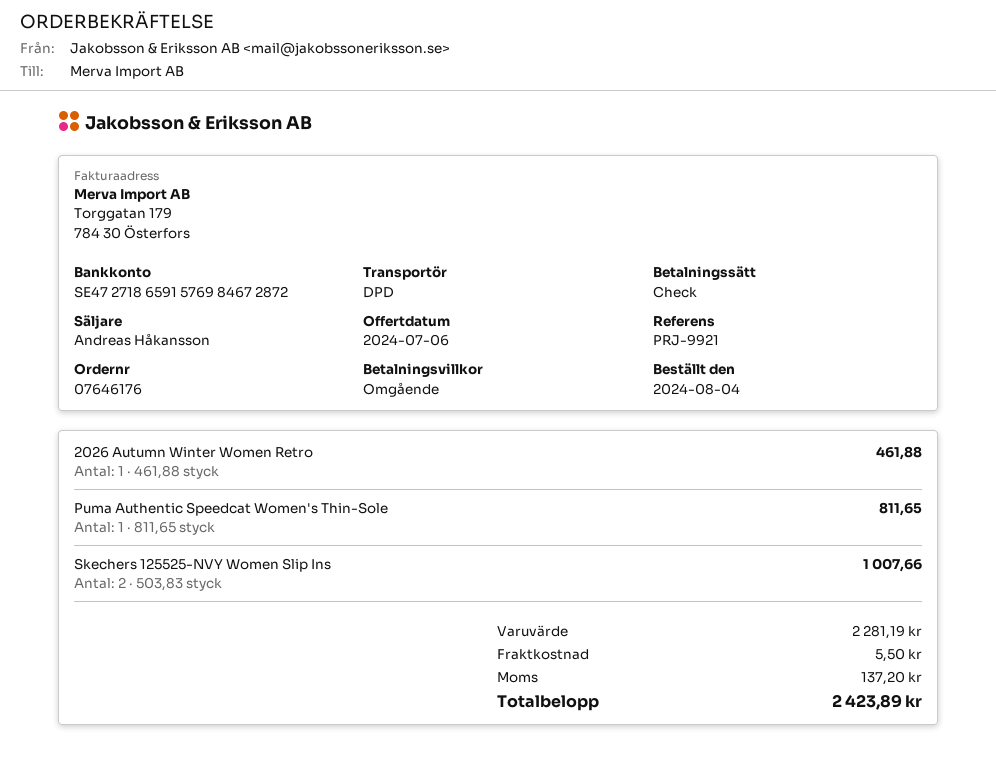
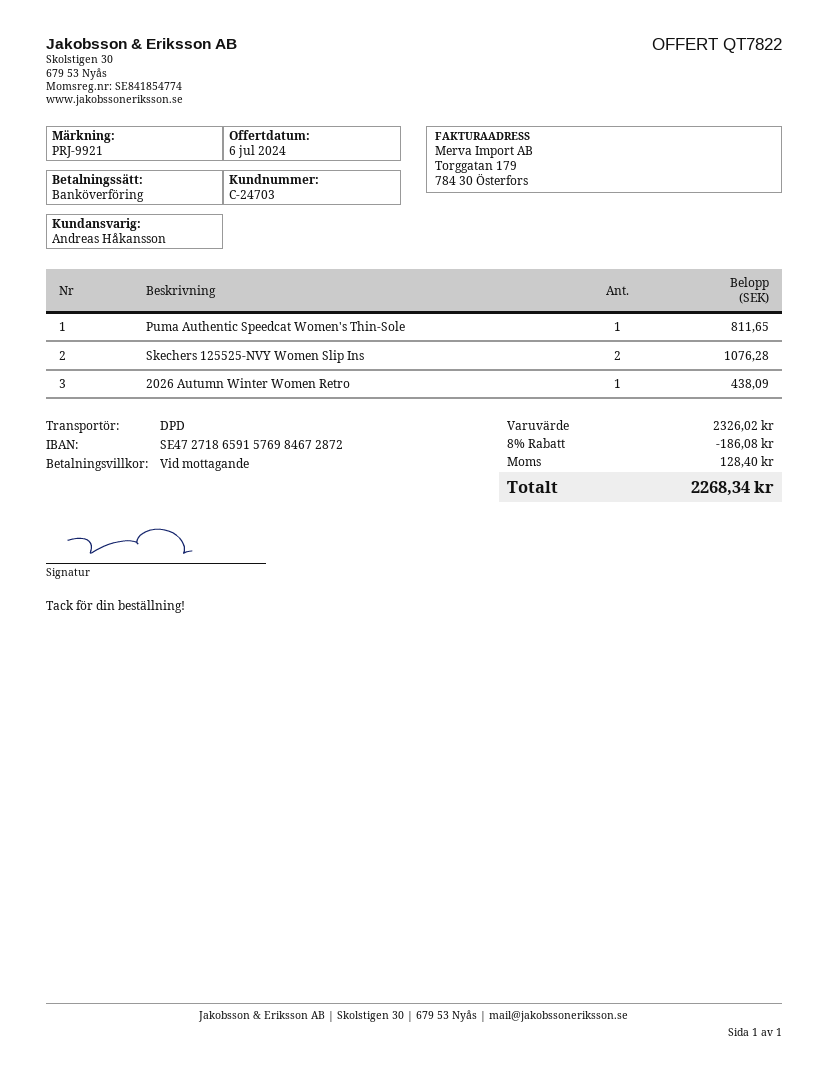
payment method: cheque -> bank transfer
2026 Autumn Winter Women Retro: 1 for 461.88 -> 1 for 438.09
Skechers 125525-NVY Women Slip Ins: 2 for 1007.66 -> 2 for 1076.28
subtotal: 2281.19 -> 2326.02
discount: none -> 8% = 186.08
shipping: 5.50 -> none
tax: 137.20 -> 128.40
total: 2423.89 -> 2268.34

